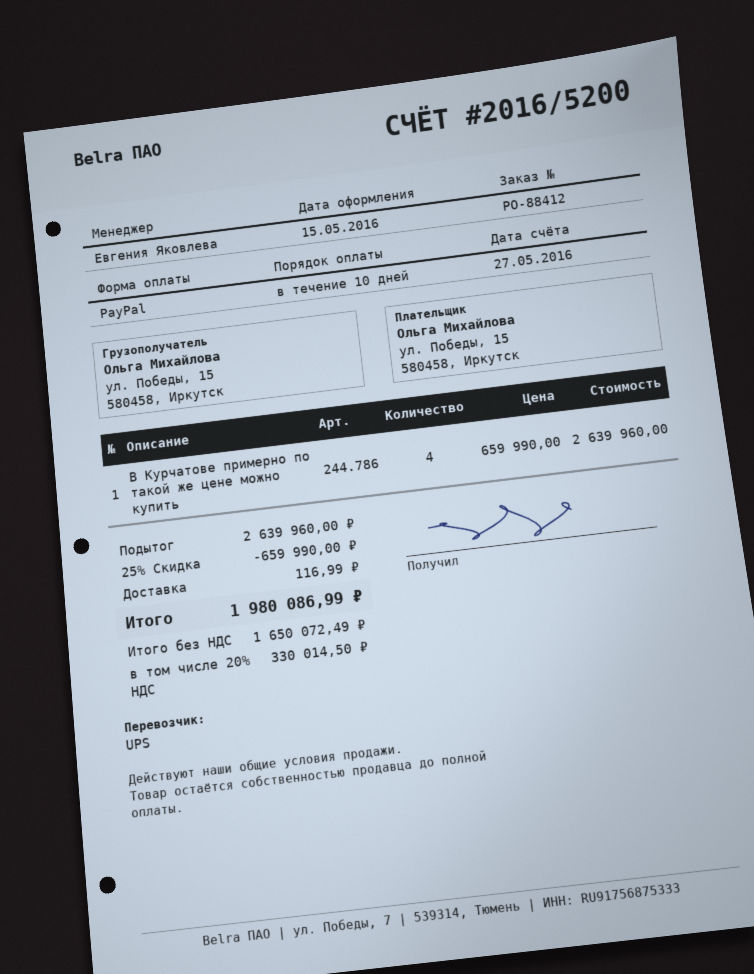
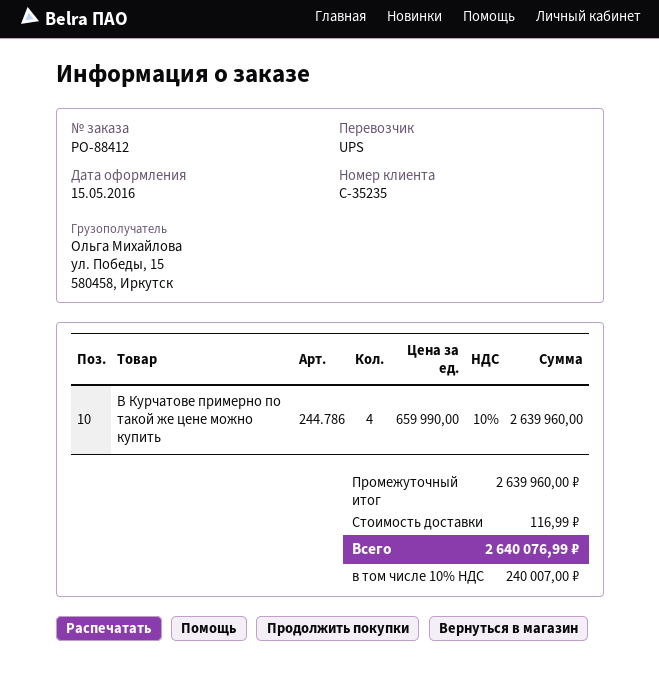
discount: 25% = 659990.00 -> none
tax: 20% = 330014.50 -> 10% = 240007.00
total: 1980086.99 -> 2640076.99

